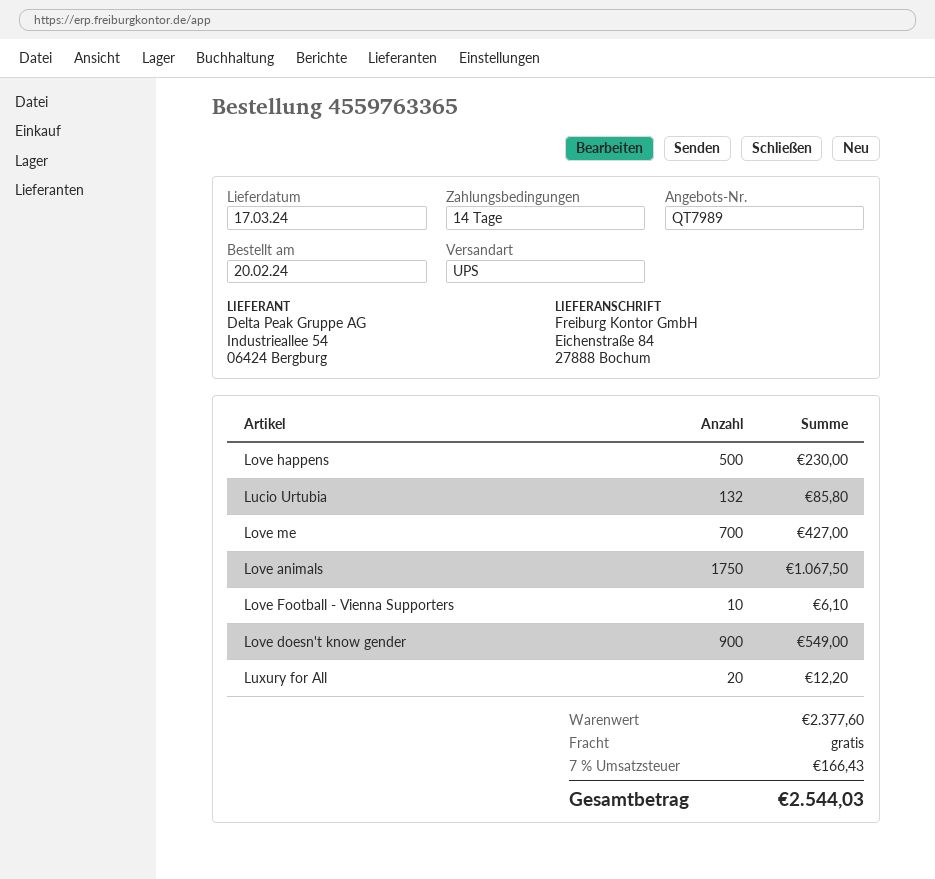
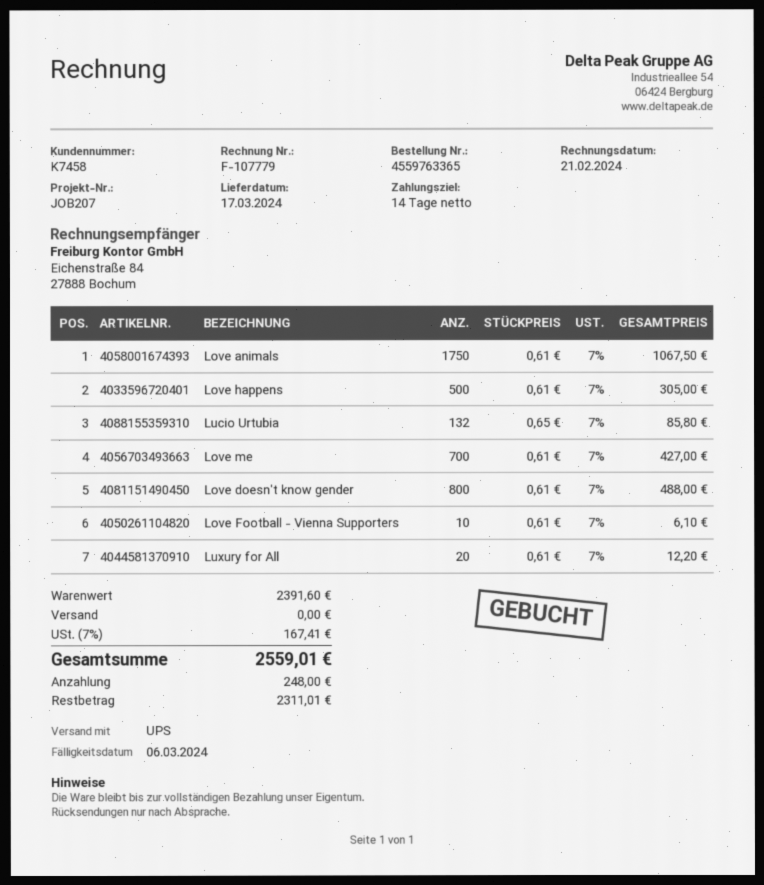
Love happens: 500 for 230.00 -> 500 for 305.00
Love doesn't know gender: 900 for 549.00 -> 800 for 488.00
subtotal: 2377.60 -> 2391.60
tax: 7% = 166.43 -> 7% = 167.41
total: 2544.03 -> 2559.01

